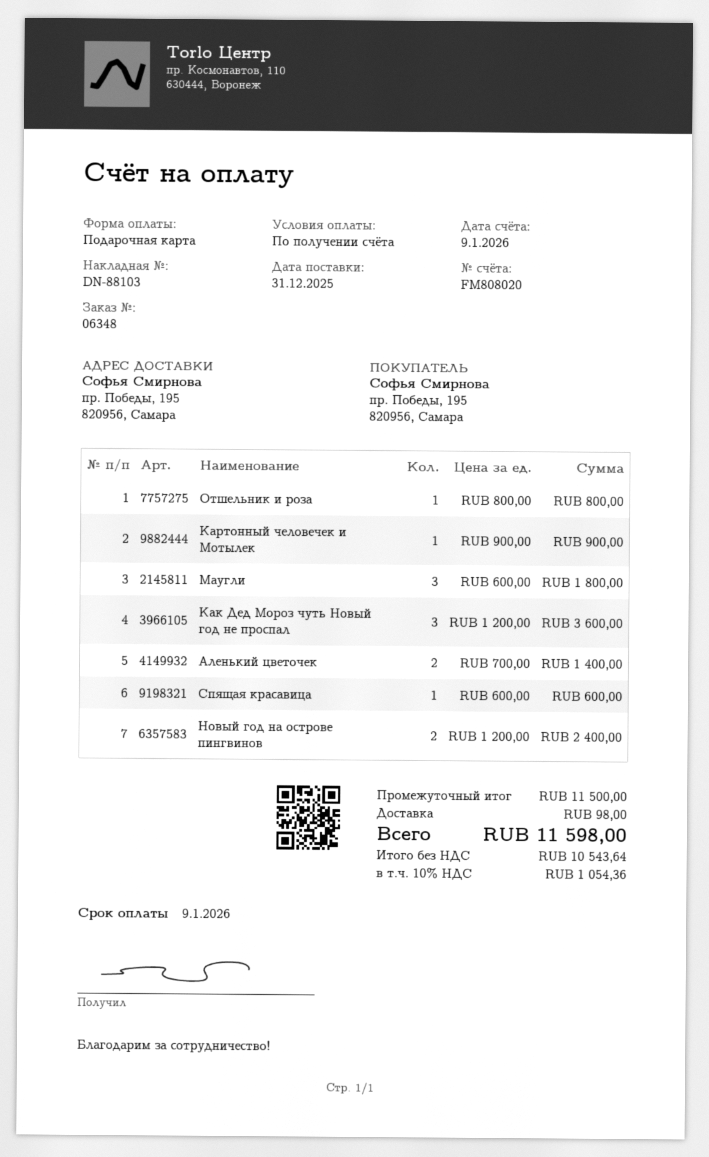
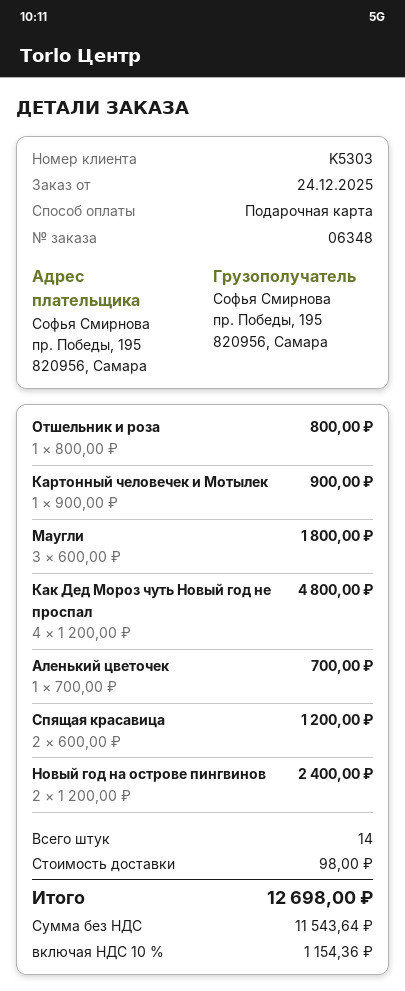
Как Дед Мороз чуть Новый год не проспал: 3 x 1200.00 = 3600.00 -> 4 x 1200.00 = 4800.00
Аленький цветочек: 2 x 700.00 = 1400.00 -> 1 x 700.00 = 700.00
Спящая красавица: 1 x 600.00 = 600.00 -> 2 x 600.00 = 1200.00
net: 10543.64 -> 11543.64
tax: 10% = 1054.36 -> 10% = 1154.36
total: 11598.00 -> 12698.00

